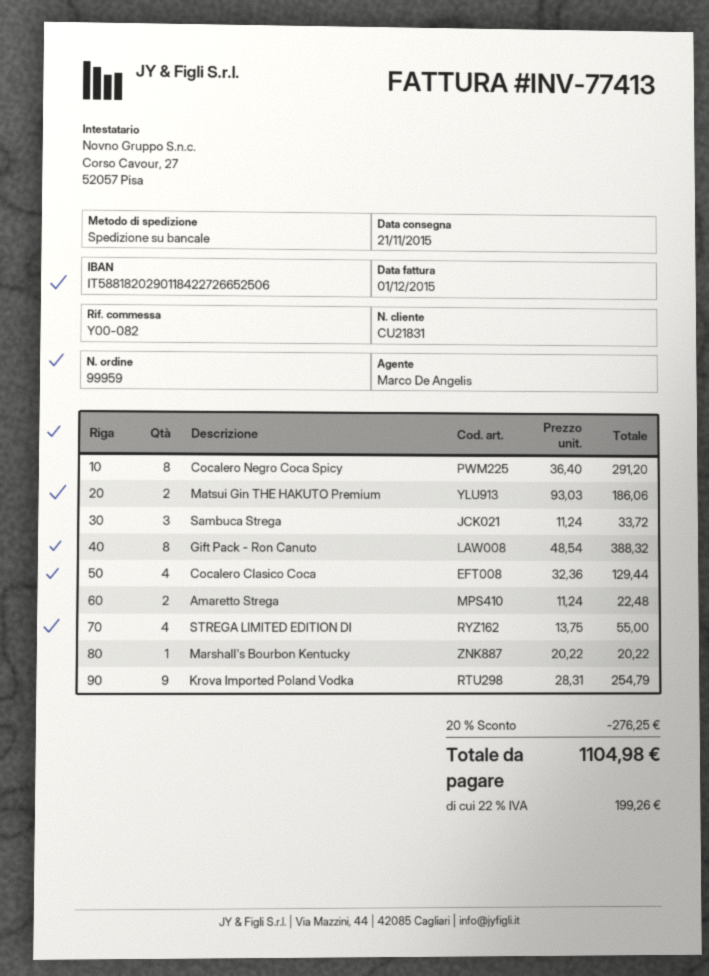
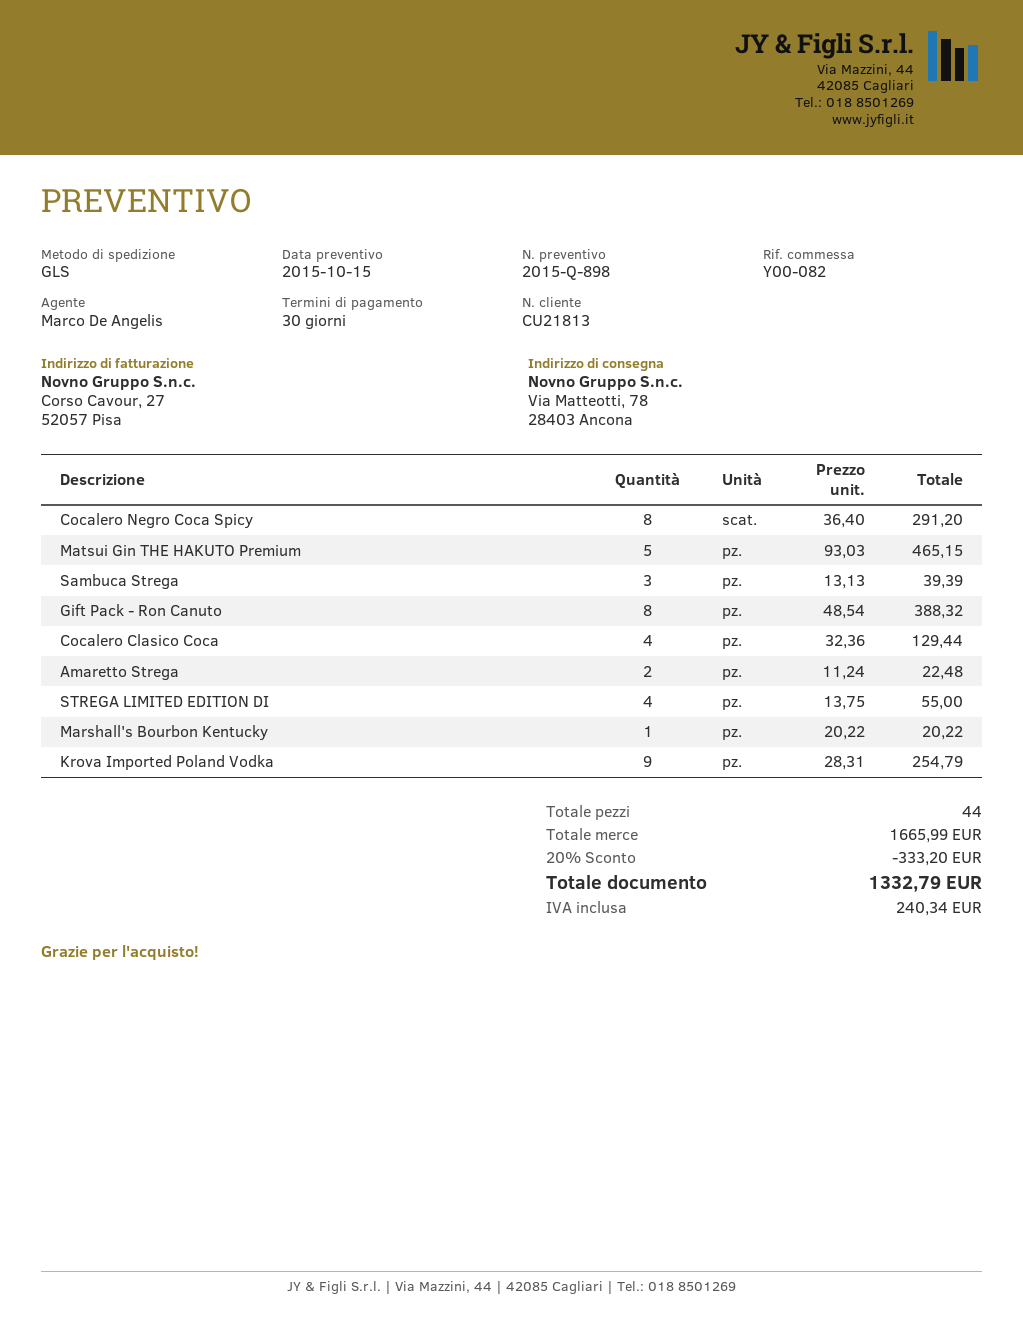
customer number: CU21831 -> CU21813
shipping method: pallet freight -> GLS
Matsui Gin THE HAKUTO Premium: 2 x 93.03 = 186.06 -> 5 x 93.03 = 465.15
Sambuca Strega: 3 x 11.24 = 33.72 -> 3 x 13.13 = 39.39
discount: 20% = 276.25 -> 20% = 333.20
tax: 199.26 -> 240.34
total: 1104.98 -> 1332.79

